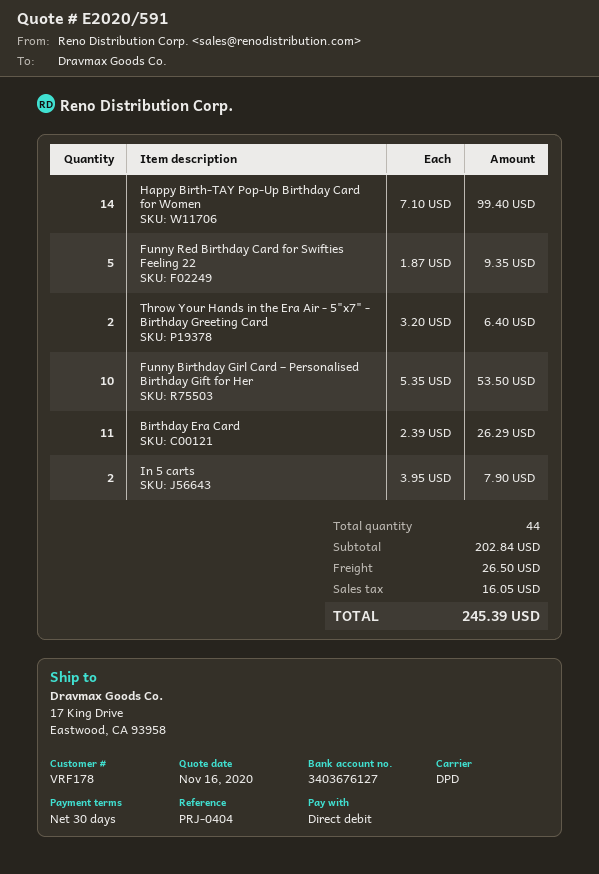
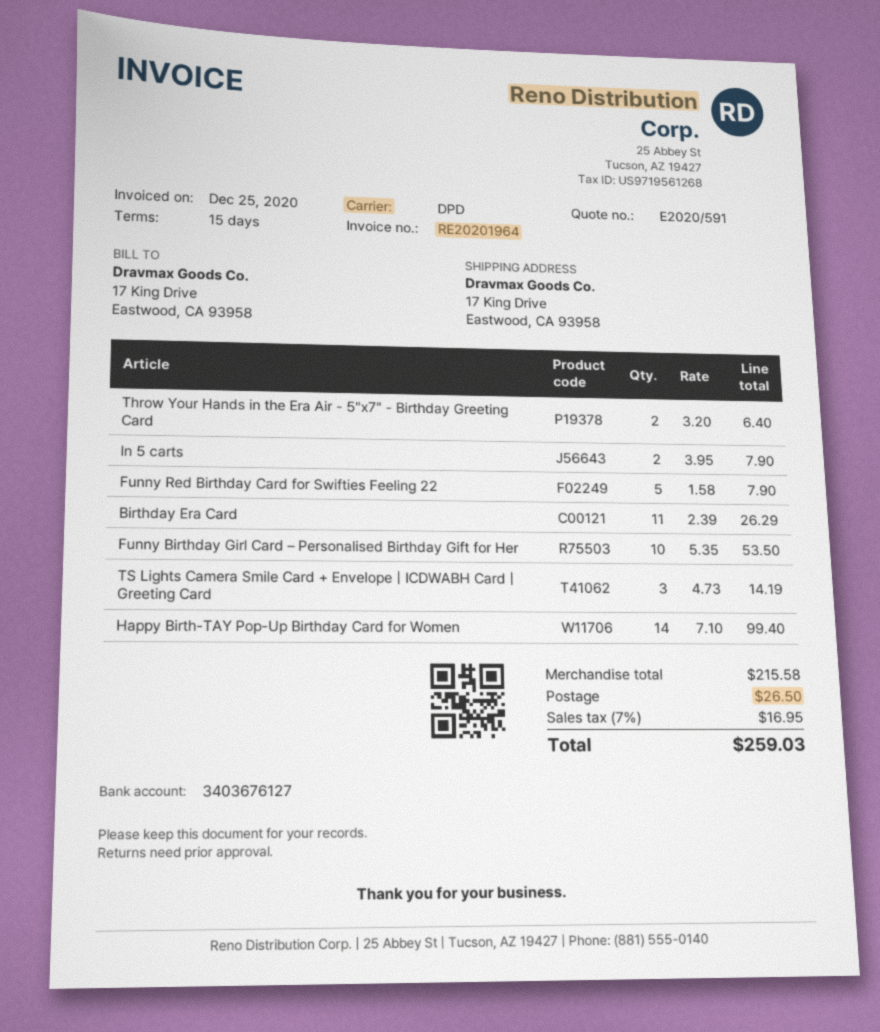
payment terms: 30 days -> 15 days
Funny Red Birthday Card for Swifties Feeling 22: 5 x 1.87 = 9.35 -> 5 x 1.58 = 7.90
TS Lights Camera Smile Card + Envelope | ICDWABH Card | Greeting Card: none -> 3 x 4.73 = 14.19
subtotal: 202.84 -> 215.58
tax: 16.05 -> 16.95
total: 245.39 -> 259.03

